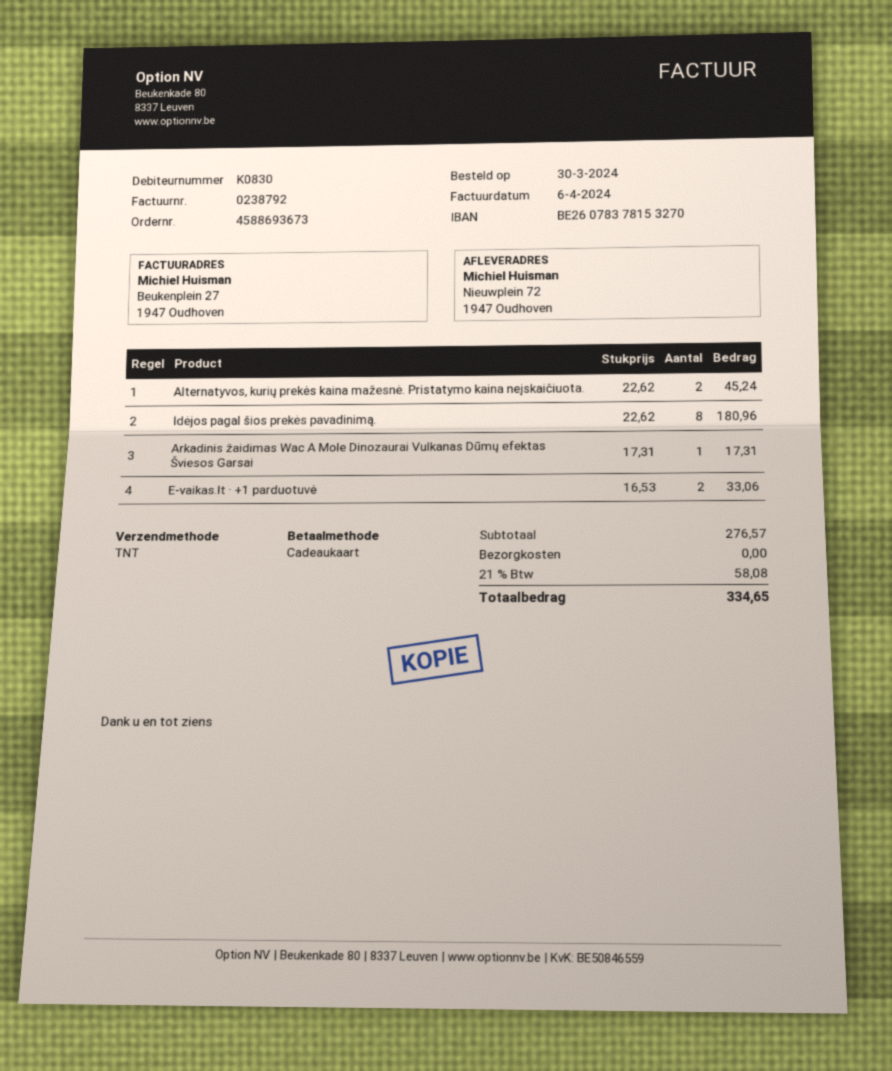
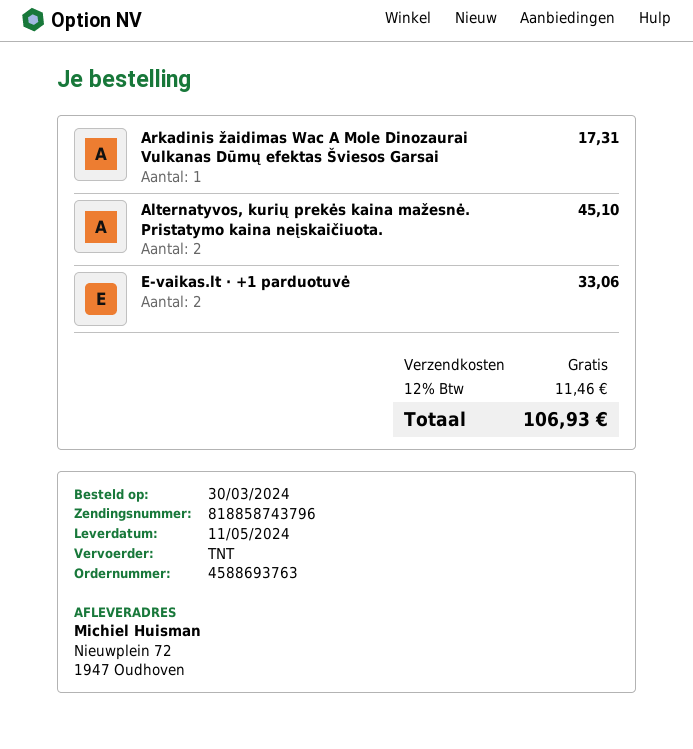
order number: 4588693673 -> 4588693763
Alternatyvos, kurių prekės kaina mažesnė. Pristatymo kaina neįskaičiuota.: 2 for 45.24 -> 2 for 45.10
Idėjos pagal šios prekės pavadinimą.: 8 for 180.96 -> none
tax: 21% = 58.08 -> 12% = 11.46
total: 334.65 -> 106.93

